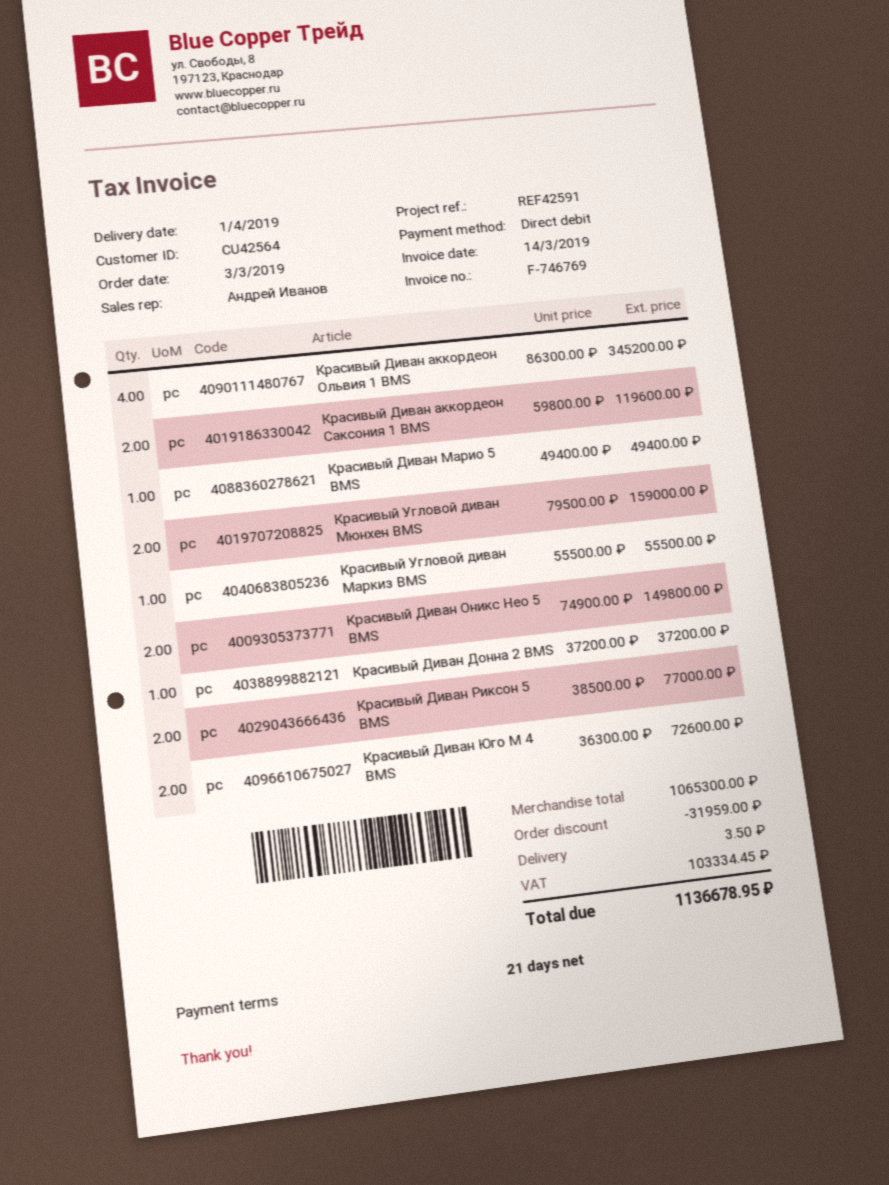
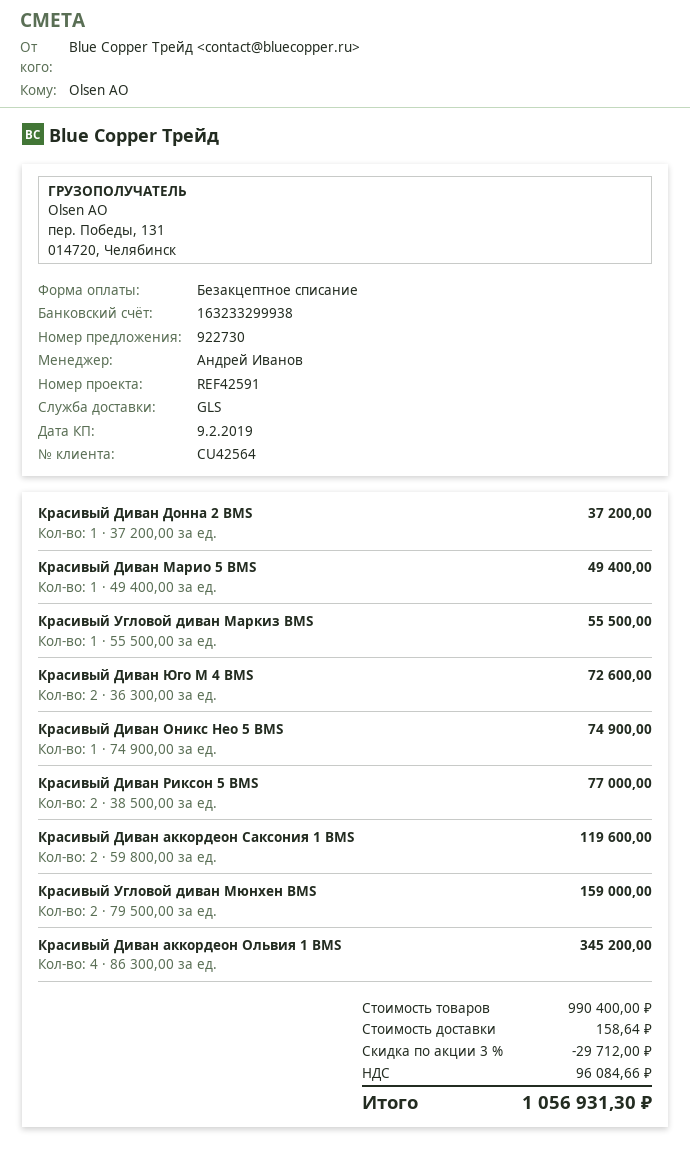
Красивый Диван Оникс Нео 5 BMS: 2 x 74900.00 = 149800.00 -> 1 x 74900.00 = 74900.00
subtotal: 1065300.00 -> 990400.00
discount: 31959.00 -> 29712.00
shipping: 3.50 -> 158.64
tax: 103334.45 -> 96084.66
total: 1136678.95 -> 1056931.30

